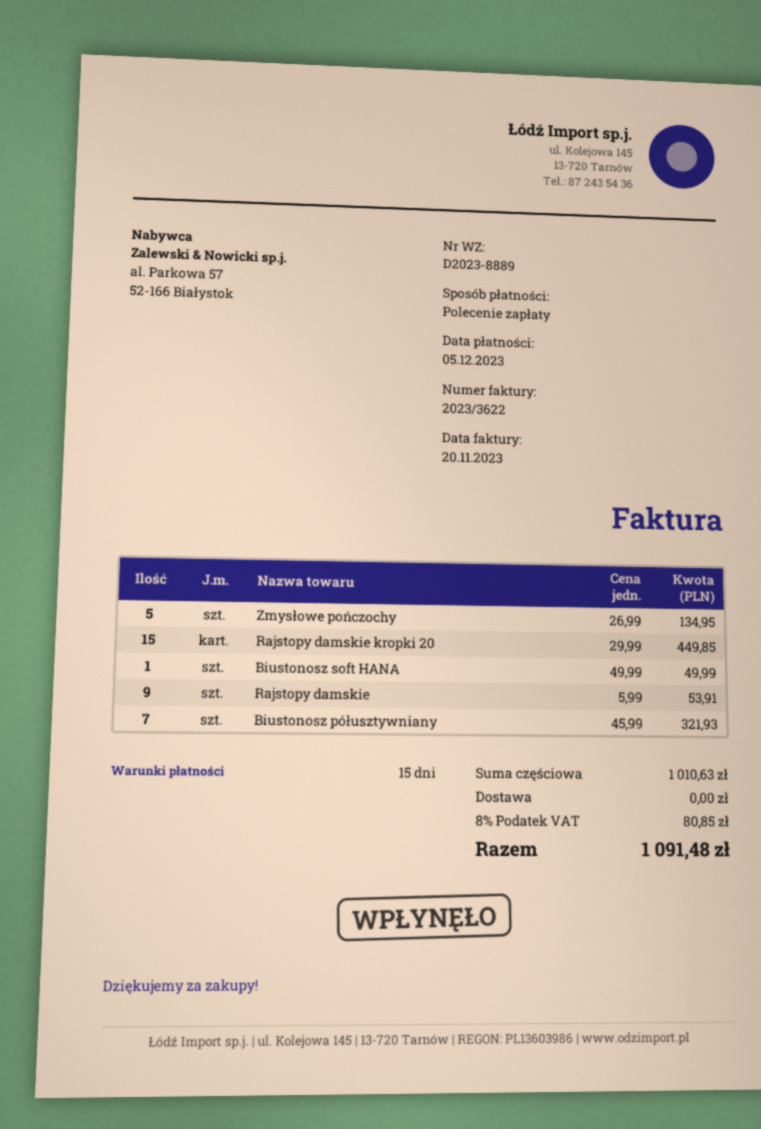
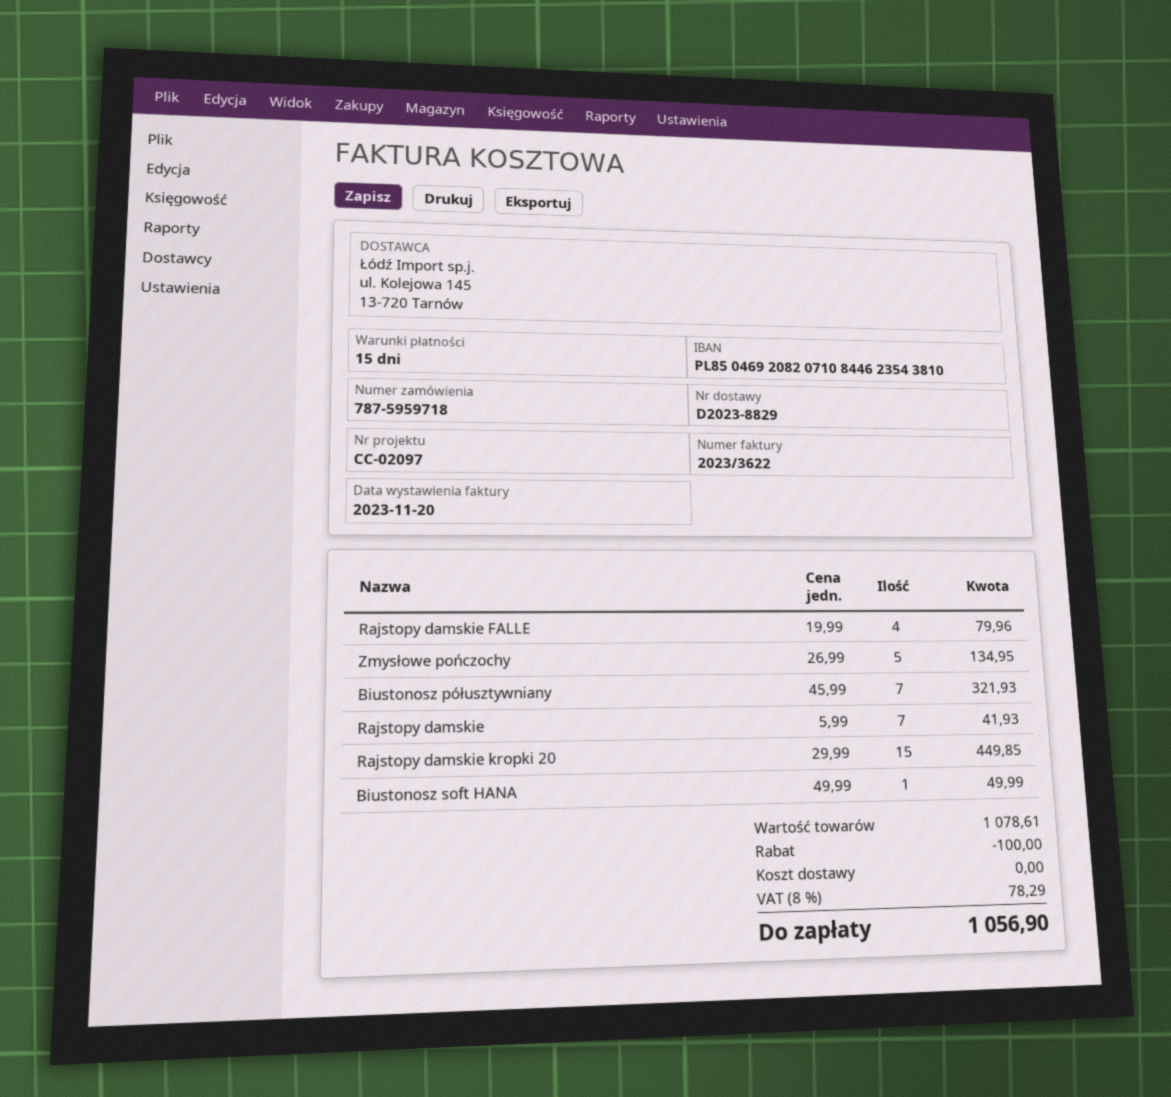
delivery note number: D2023-8889 -> D2023-8829
Rajstopy damskie: 9 x 5.99 = 53.91 -> 7 x 5.99 = 41.93
Rajstopy damskie FALLE: none -> 4 x 19.99 = 79.96
subtotal: 1010.63 -> 1078.61
discount: none -> 100.00
tax: 8% = 80.85 -> 8% = 78.29
total: 1091.48 -> 1056.90

